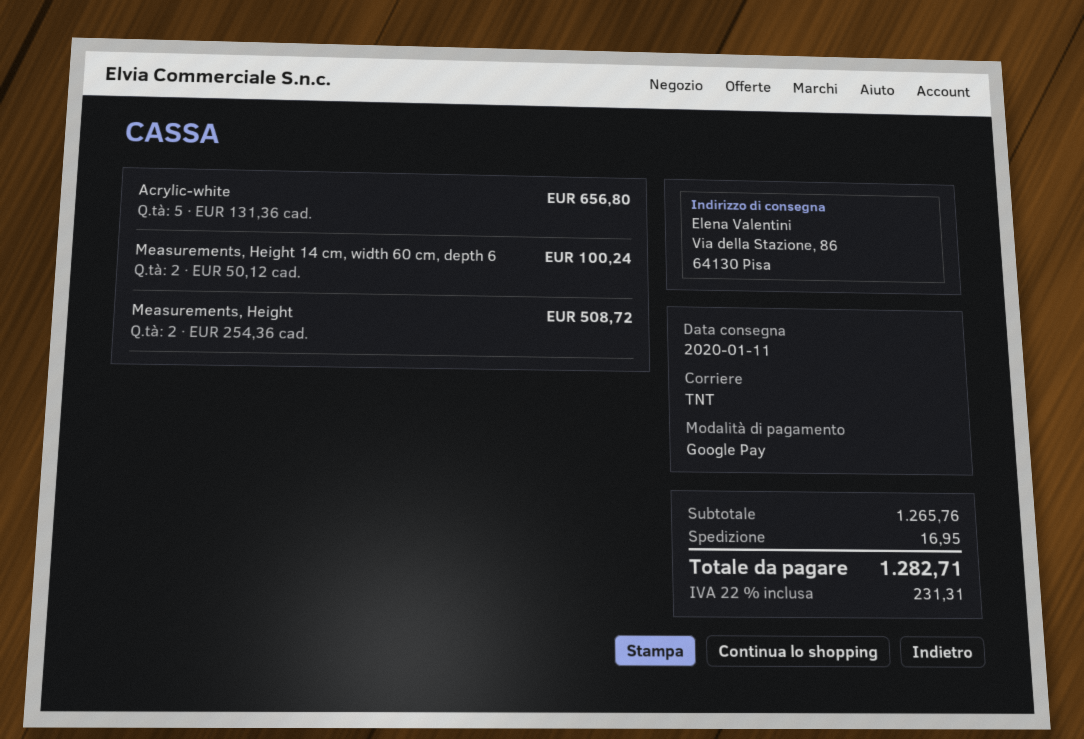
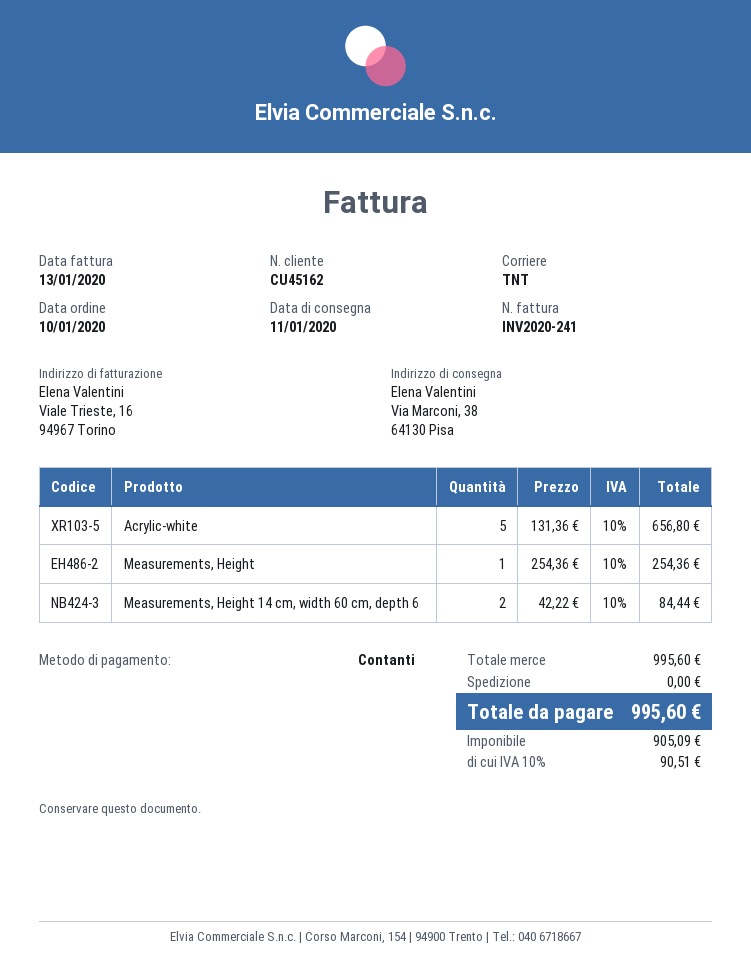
payment method: Google Pay -> cash
ship to: Via della Stazione, 86, 64130 Pisa -> Via Marconi, 38, 64130 Pisa
Measurements, Height 14 cm, width 60 cm, depth 6: 2 x 50.12 = 100.24 -> 2 x 42.22 = 84.44
Measurements, Height: 2 x 254.36 = 508.72 -> 1 x 254.36 = 254.36
subtotal: 1265.76 -> 995.60
shipping: 16.95 -> 0.00
tax: 22% = 231.31 -> 10% = 90.51
total: 1282.71 -> 995.60

